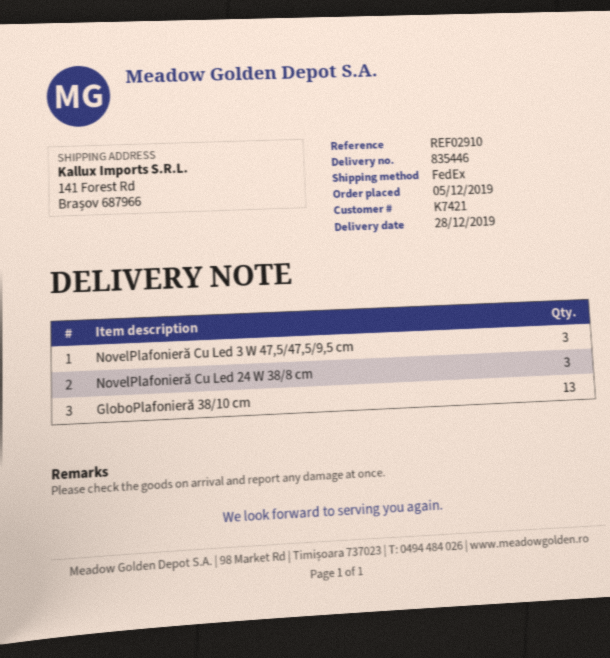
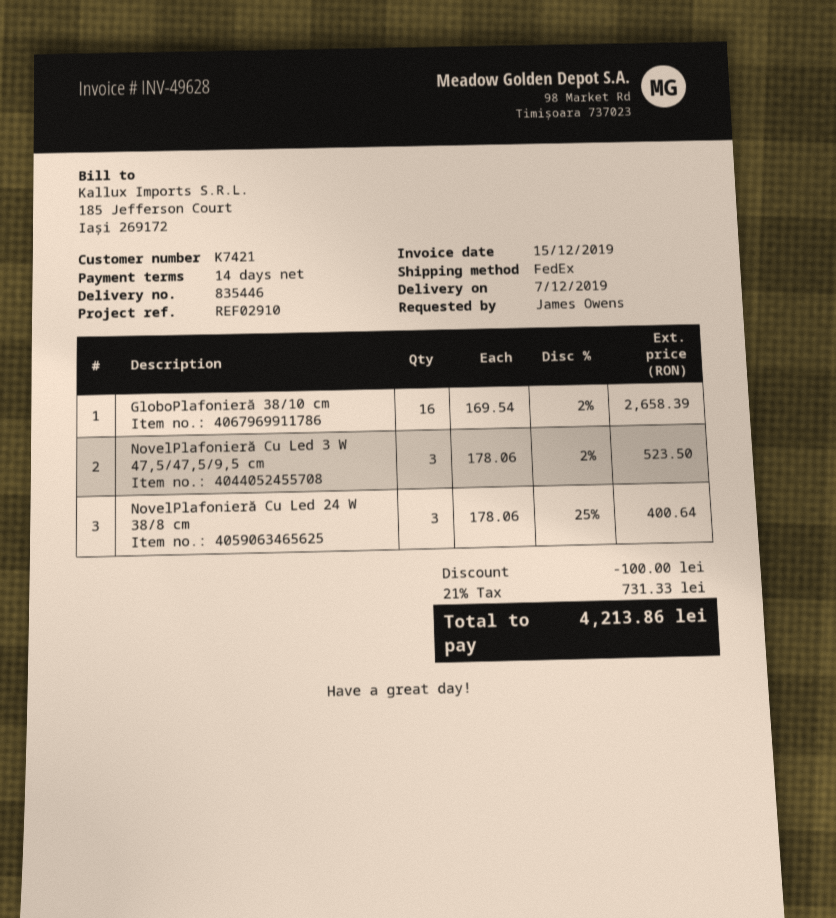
delivery date: 2019-12-28 -> 2019-12-07
GloboPlafonieră 38/10 cm: 13 -> 16

